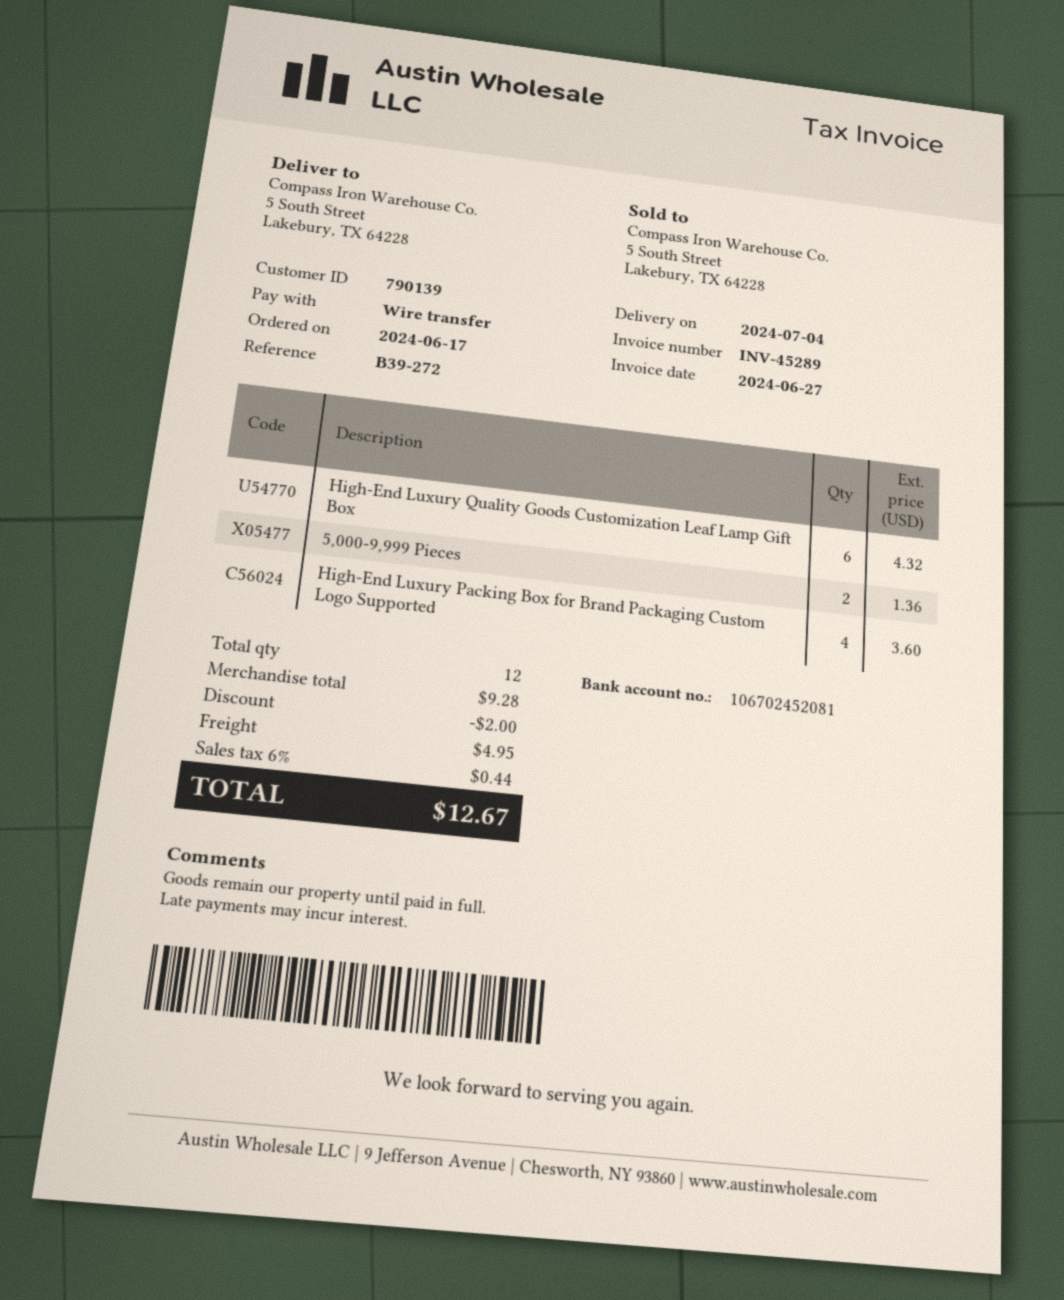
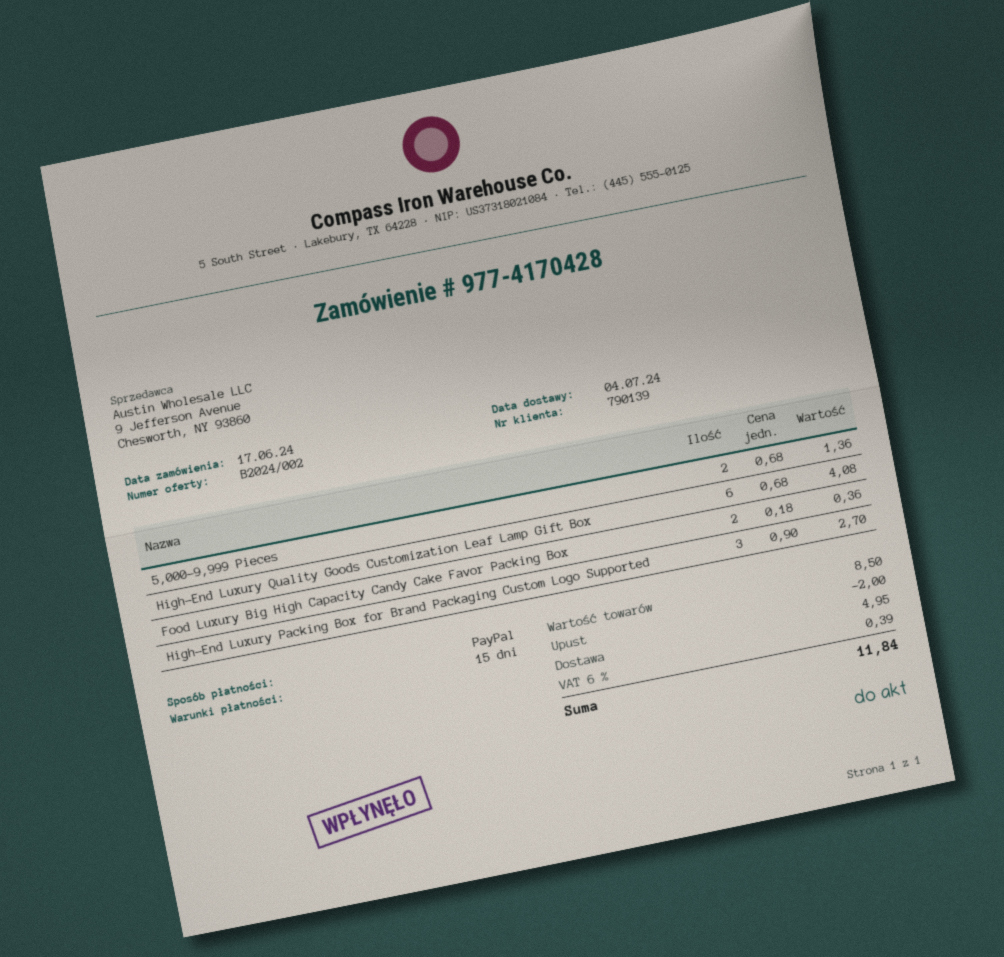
payment method: bank transfer -> PayPal
High-End Luxury Quality Goods Customization Leaf Lamp Gift Box: 6 for 4.32 -> 6 for 4.08
High-End Luxury Packing Box for Brand Packaging Custom Logo Supported: 4 for 3.60 -> 3 for 2.70
Food Luxury Big High Capacity Candy Cake Favor Packing Box: none -> 2 for 0.36
subtotal: 9.28 -> 8.50
tax: 6% = 0.44 -> 6% = 0.39
total: 12.67 -> 11.84

